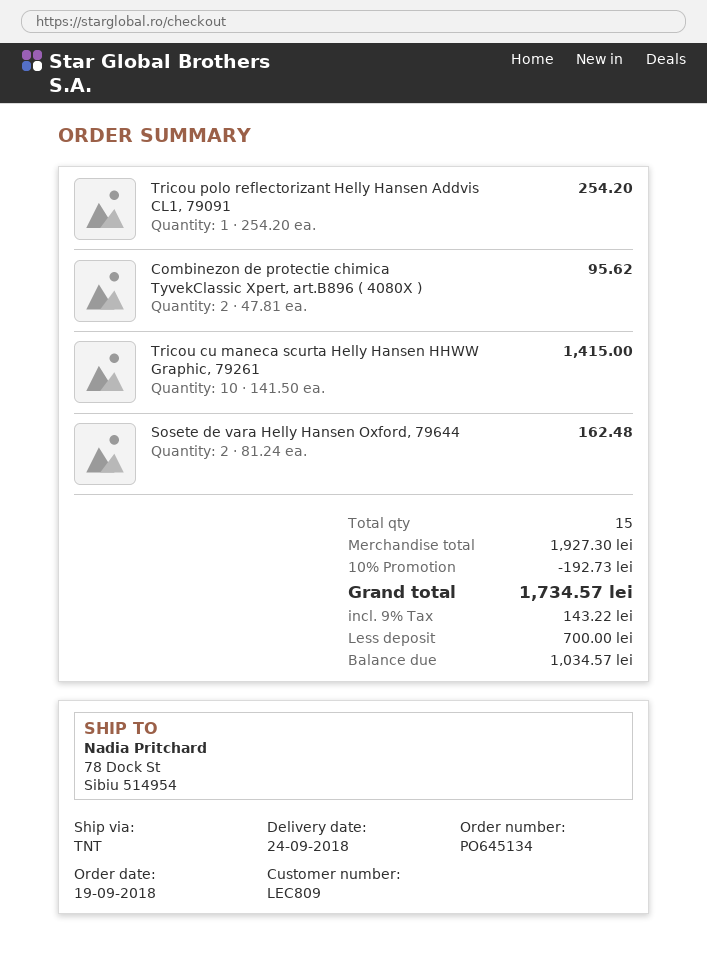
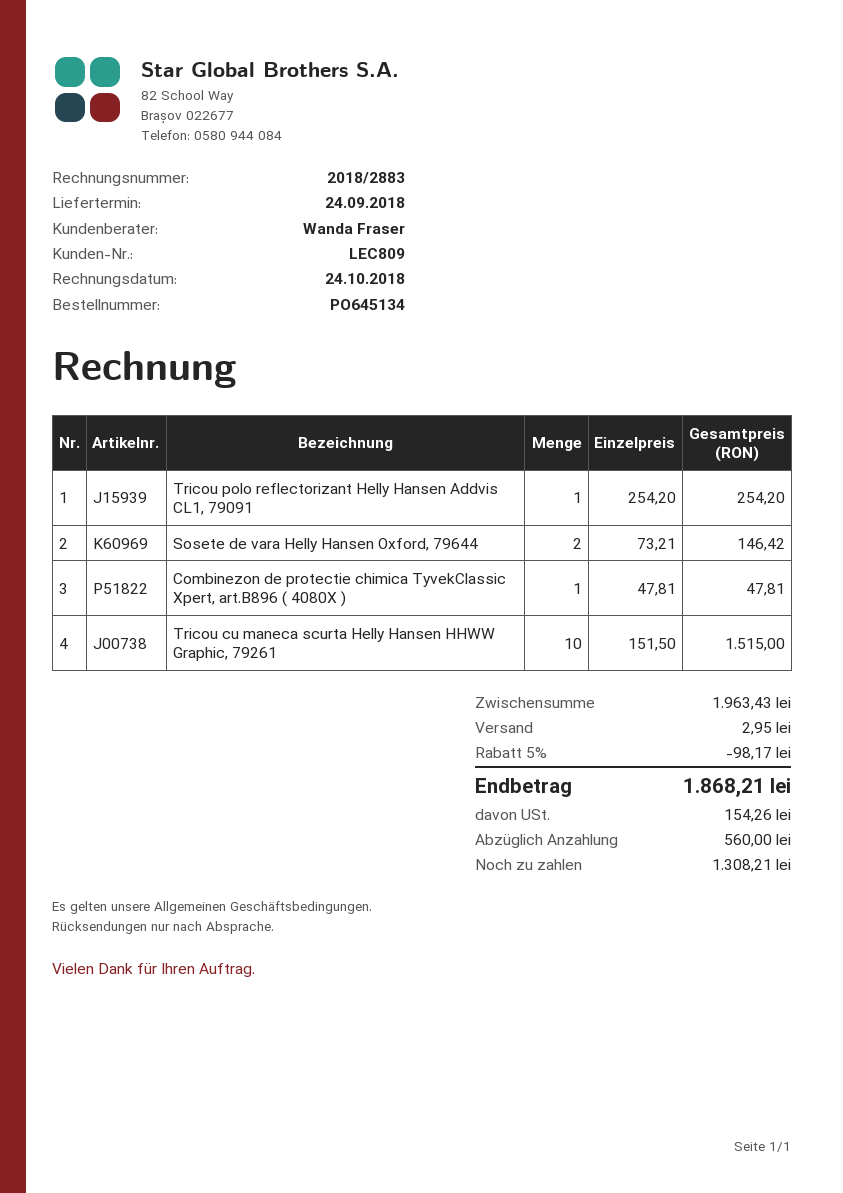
Combinezon de protectie chimica TyvekClassic Xpert, art.B896 ( 4080X ): 2 x 47.81 = 95.62 -> 1 x 47.81 = 47.81
Tricou cu maneca scurta Helly Hansen HHWW Graphic, 79261: 10 x 141.50 = 1415.00 -> 10 x 151.50 = 1515.00
Sosete de vara Helly Hansen Oxford, 79644: 2 x 81.24 = 162.48 -> 2 x 73.21 = 146.42
subtotal: 1927.30 -> 1963.43
discount: 10% = 192.73 -> 5% = 98.17
shipping: none -> 2.95
tax: 143.22 -> 154.26
total: 1734.57 -> 1868.21
deposit: 700.00 -> 560.00
balance: 1034.57 -> 1308.21

